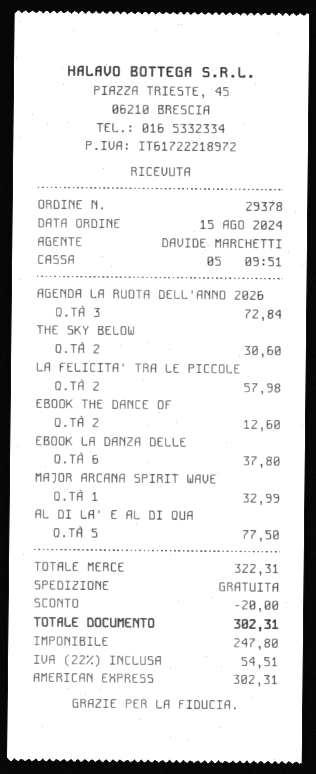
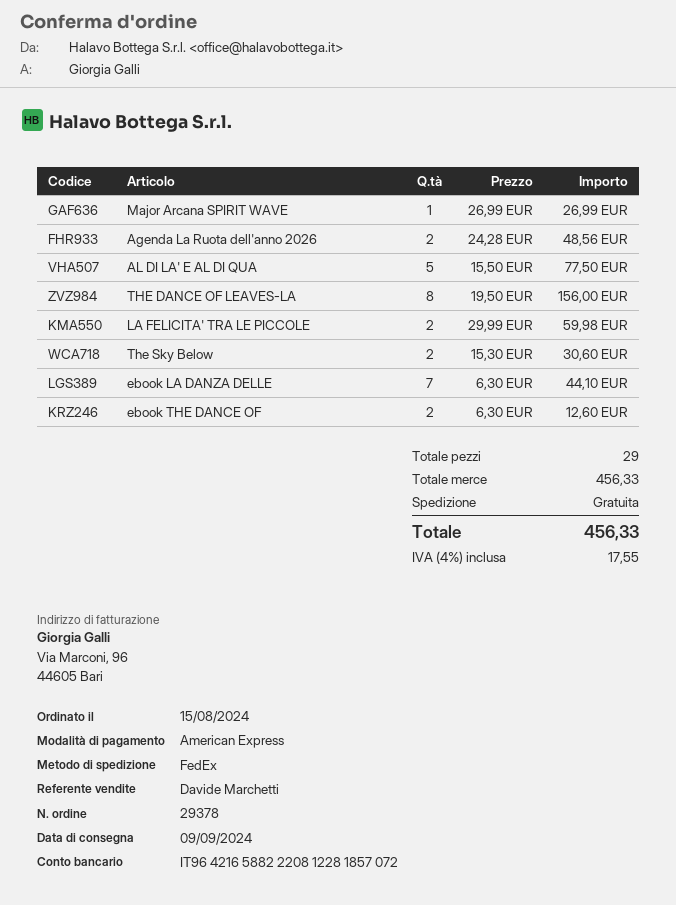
AGENDA LA RUOTA DELL'ANNO 2026: 3 for 72.84 -> 2 for 48.56
LA FELICITA' TRA LE PICCOLE: 2 for 57.98 -> 2 for 59.98
EBOOK LA DANZA DELLE: 6 for 37.80 -> 7 for 44.10
MAJOR ARCANA SPIRIT WAVE: 1 for 32.99 -> 1 for 26.99
THE DANCE OF LEAVES-LA: none -> 8 for 156.00
subtotal: 322.31 -> 456.33
discount: 20.00 -> none
tax: 22% = 54.51 -> 4% = 17.55
total: 302.31 -> 456.33

